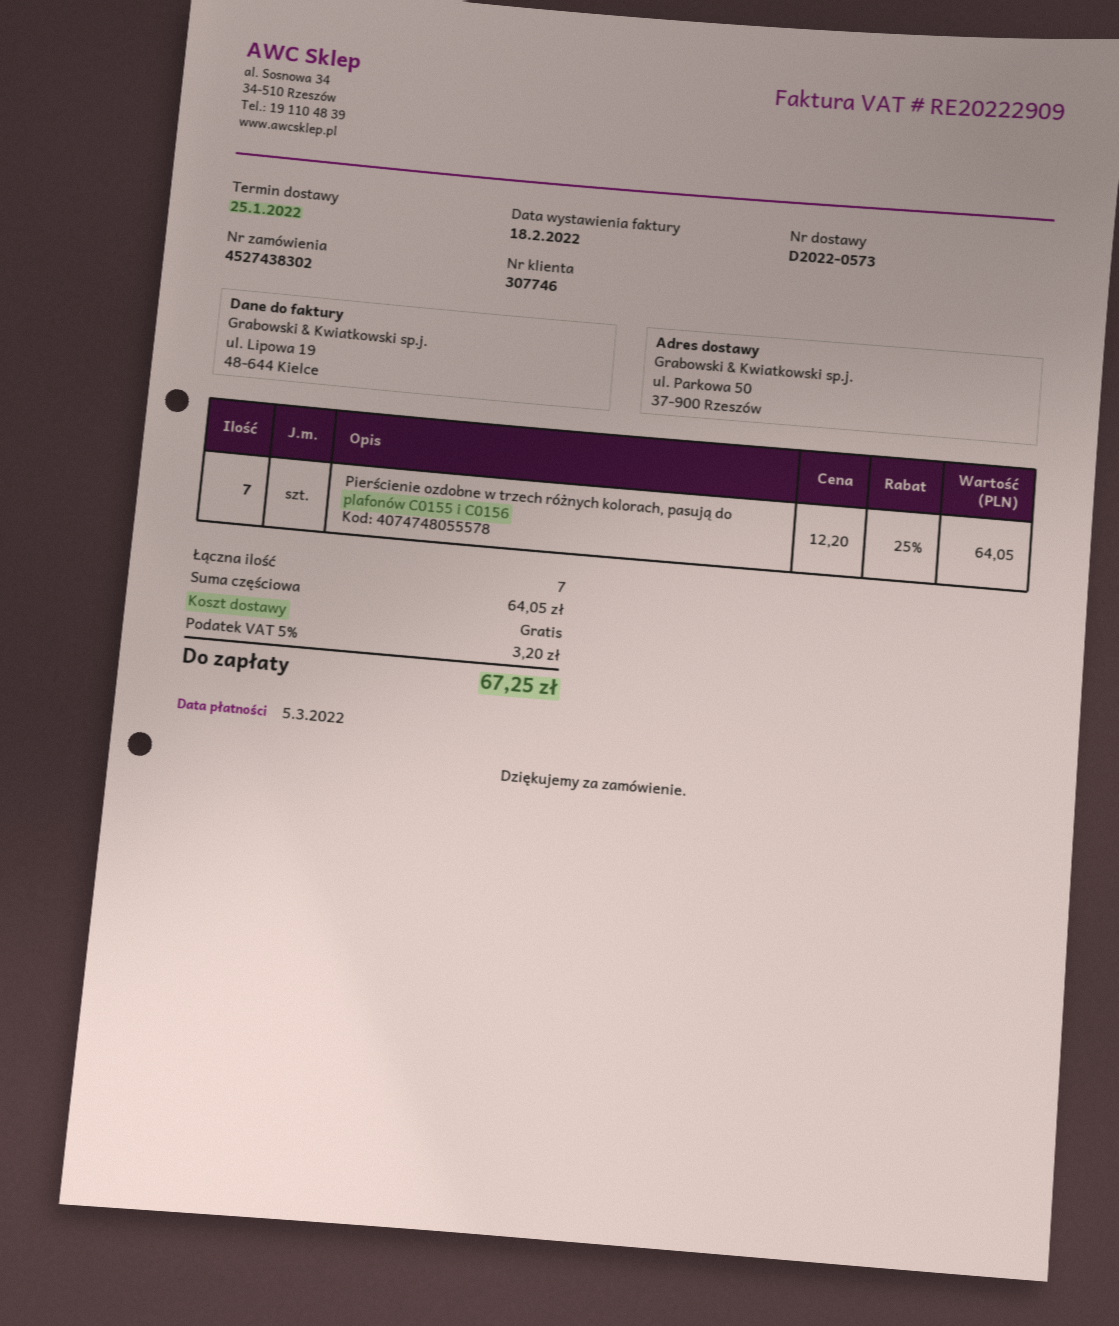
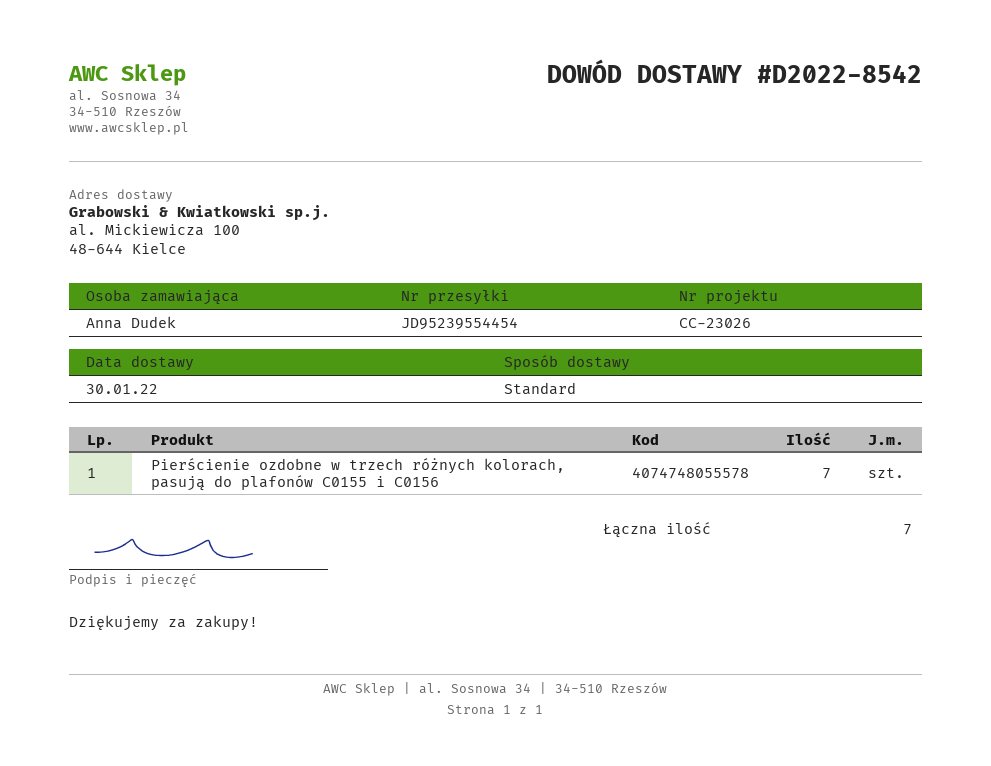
delivery note number: D2022-0573 -> D2022-8542
delivery date: 2022-01-25 -> 2022-01-30
ship to: ul. Parkowa 50, 37-900 Rzeszów -> al. Mickiewicza 100, 48-644 Kielce

